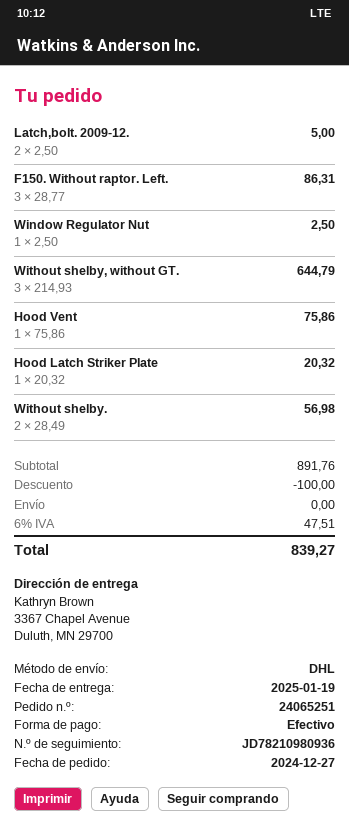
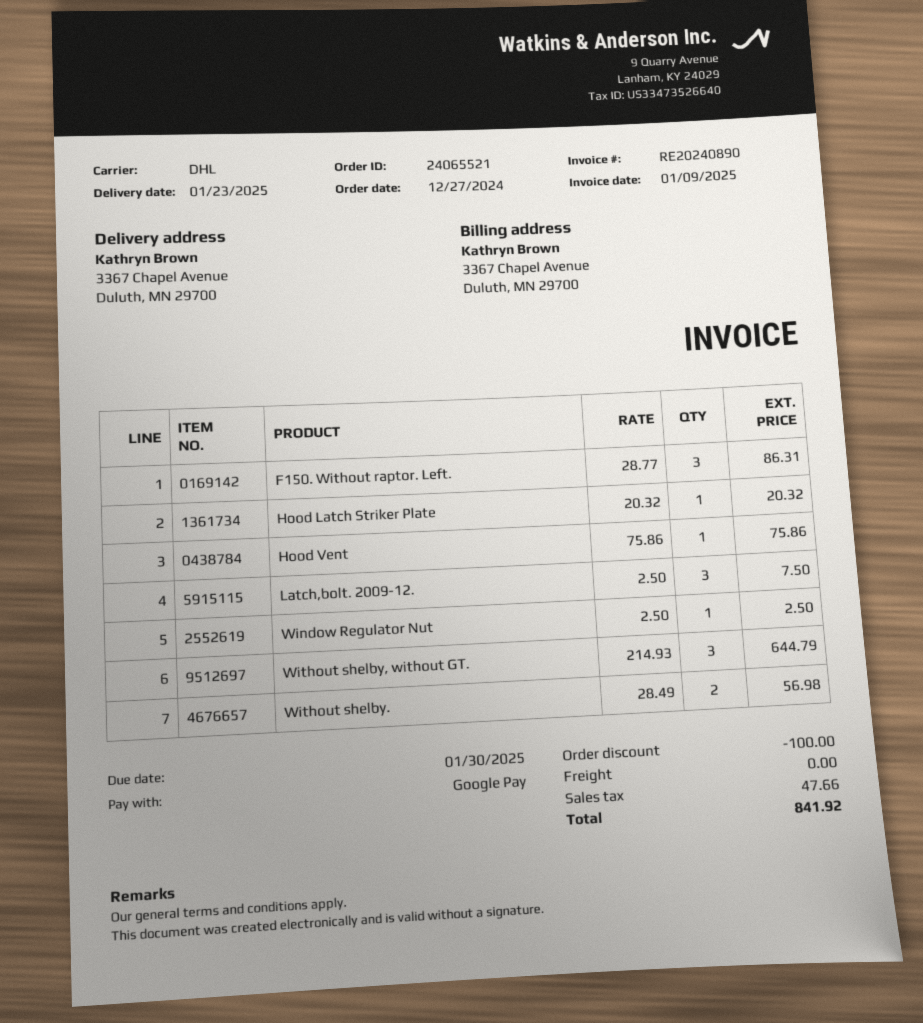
order number: 24065251 -> 24065521
delivery date: 2025-01-19 -> 2025-01-23
payment method: cash -> Google Pay
Latch,bolt. 2009-12.: 2 x 2.50 = 5.00 -> 3 x 2.50 = 7.50
tax: 47.51 -> 47.66
total: 839.27 -> 841.92

